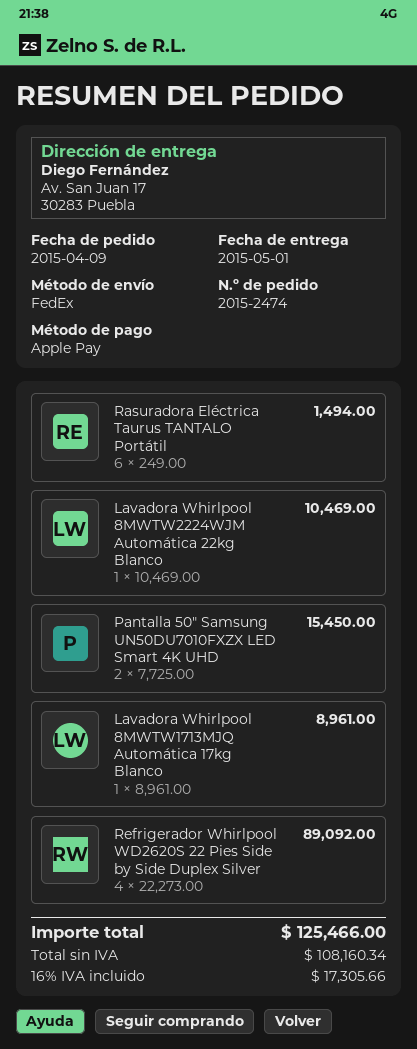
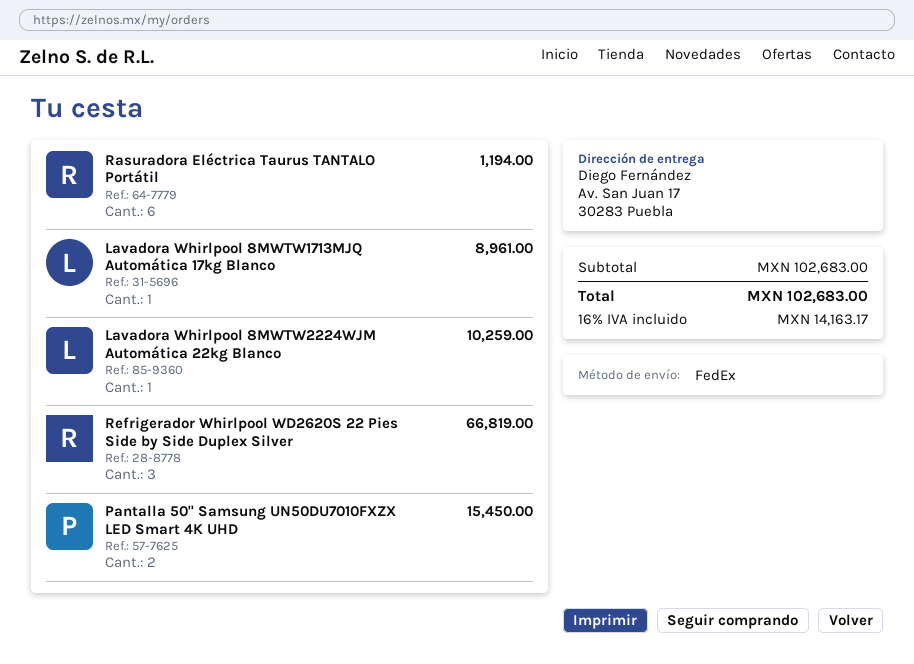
Rasuradora Eléctrica Taurus TANTALO Portátil: 6 for 1494.00 -> 6 for 1194.00
Lavadora Whirlpool 8MWTW2224WJM Automática 22kg Blanco: 1 for 10469.00 -> 1 for 10259.00
Refrigerador Whirlpool WD2620S 22 Pies Side by Side Duplex Silver: 4 for 89092.00 -> 3 for 66819.00
tax: 16% = 17305.66 -> 16% = 14163.17
total: 125466.00 -> 102683.00

